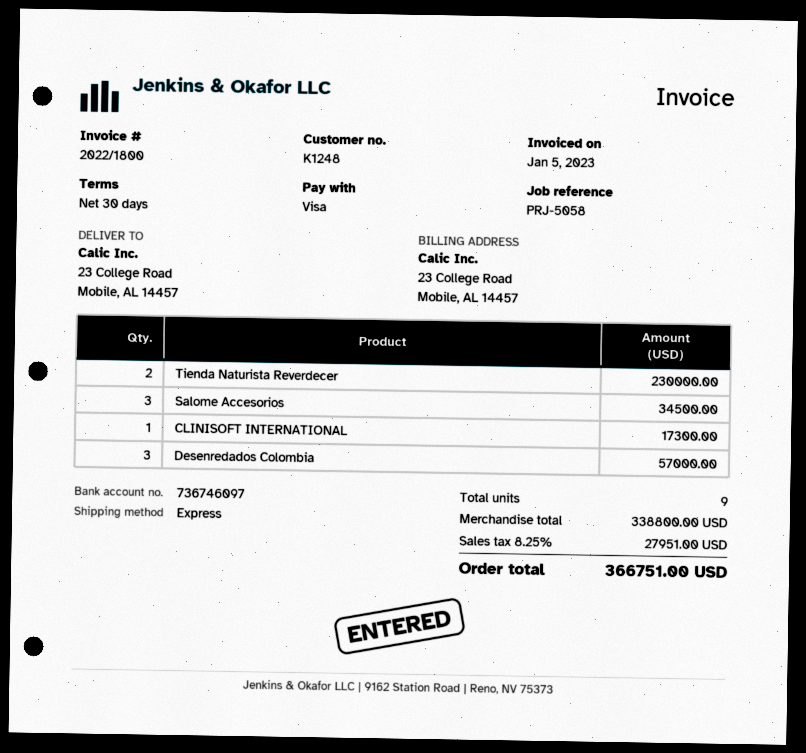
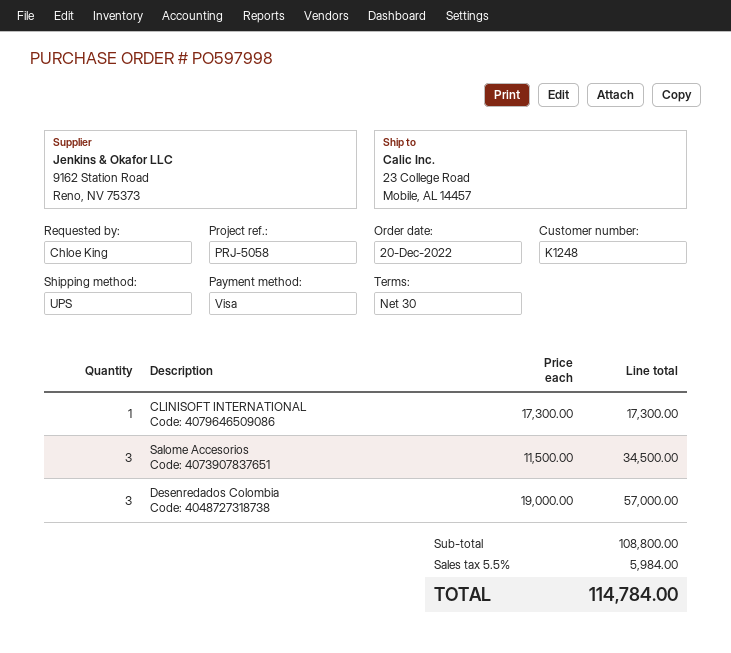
shipping method: express -> UPS
Tienda Naturista Reverdecer: 2 for 230000.00 -> none
subtotal: 338800.00 -> 108800.00
tax: 8.25% = 27951.00 -> 5.5% = 5984.00
total: 366751.00 -> 114784.00

